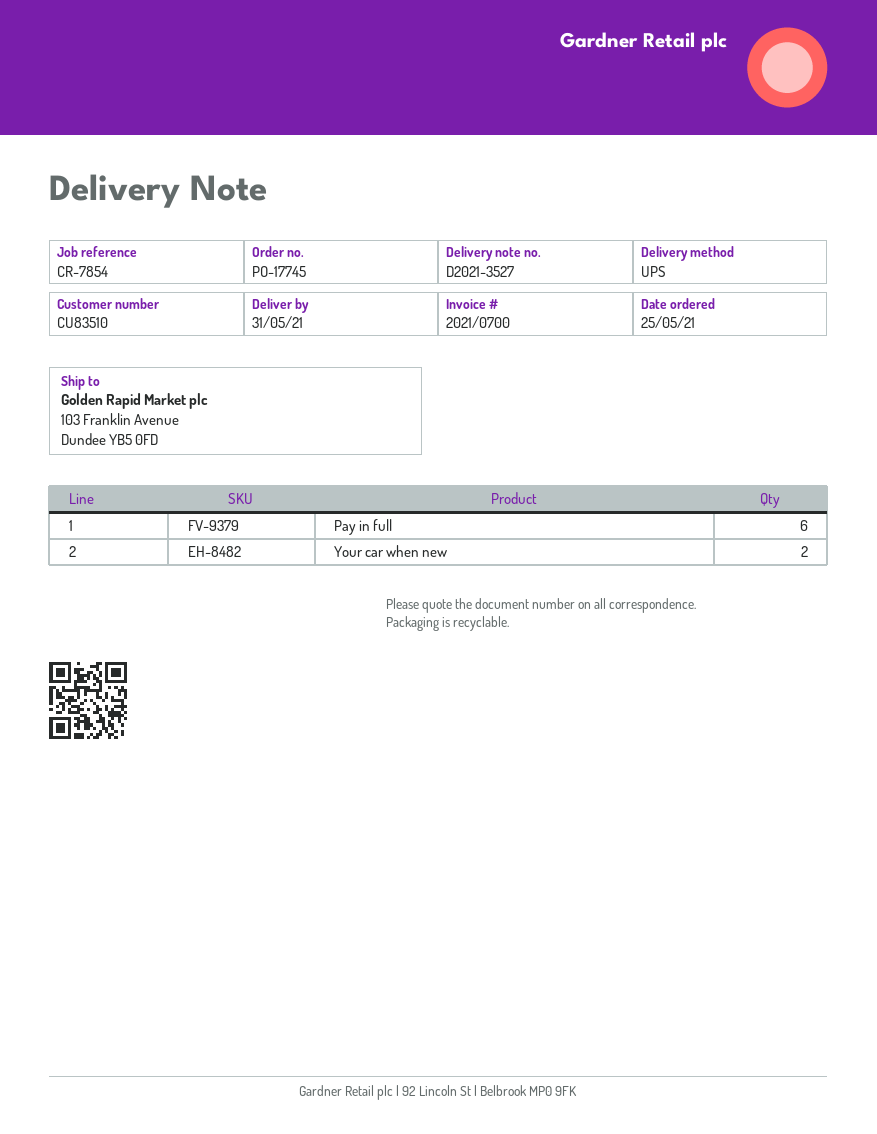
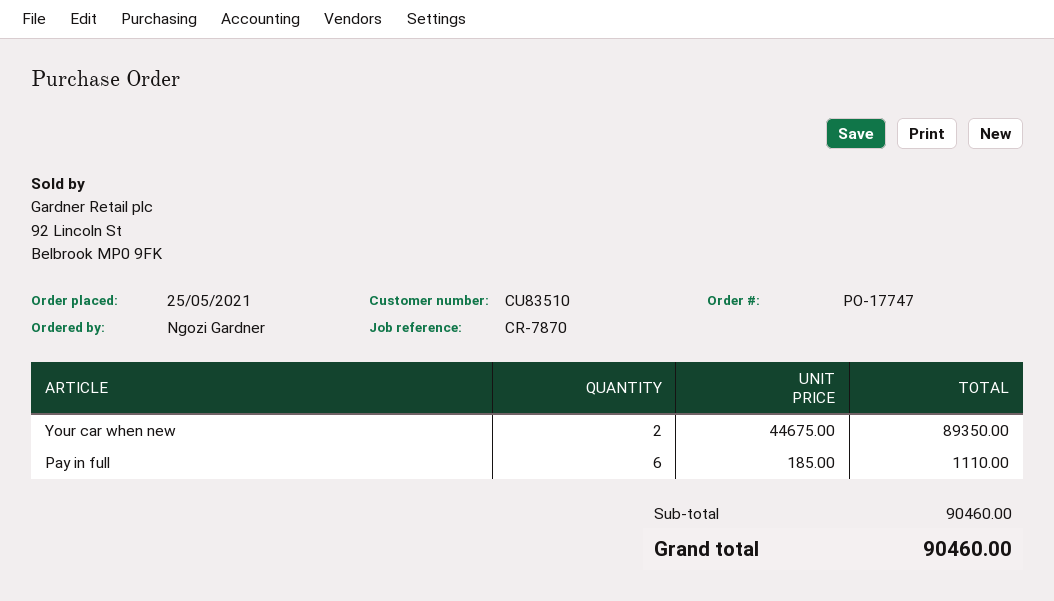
order number: PO-17745 -> PO-17747
reference: CR-7854 -> CR-7870

